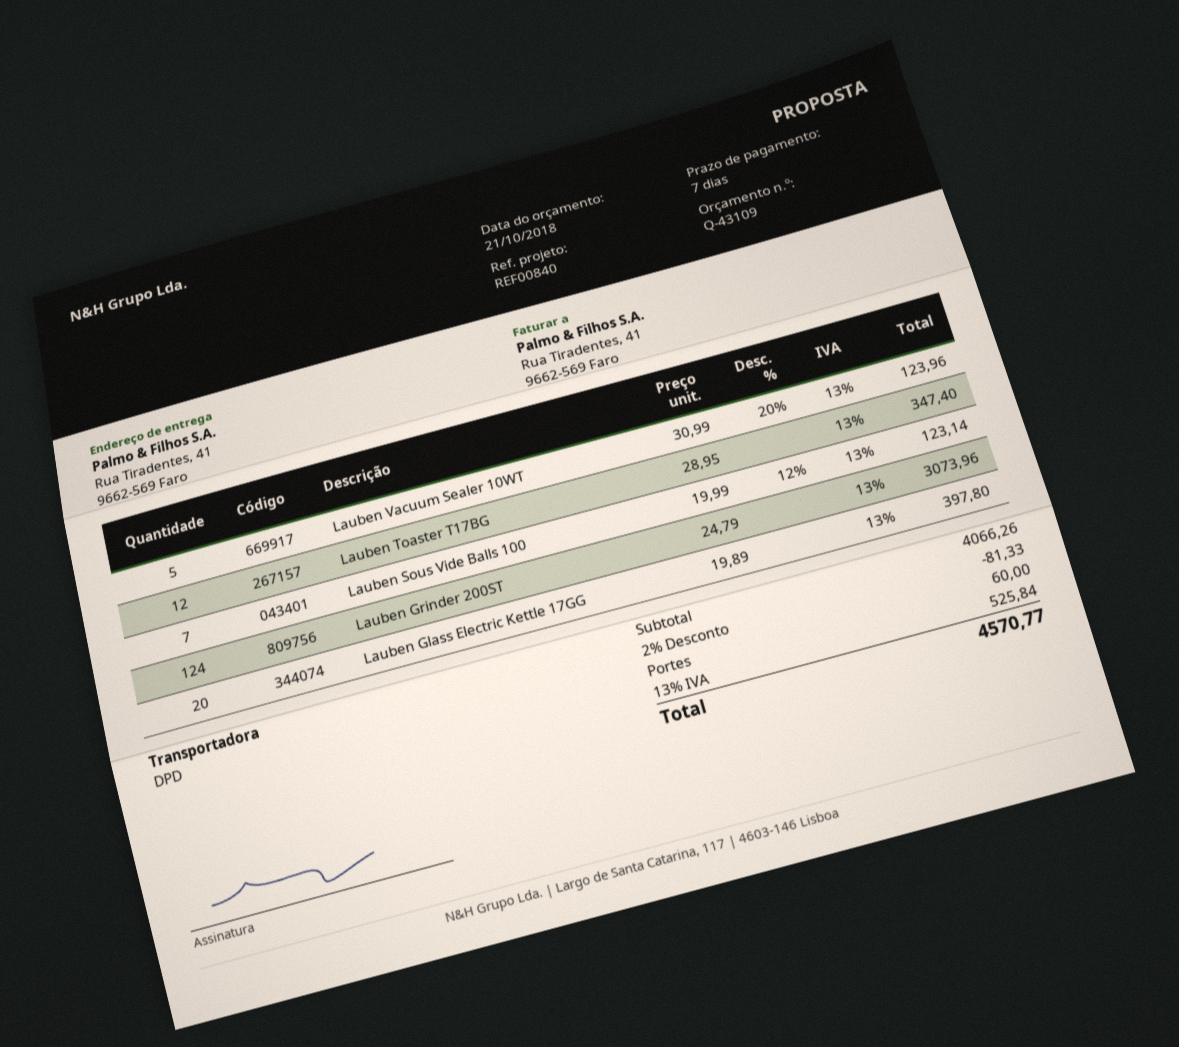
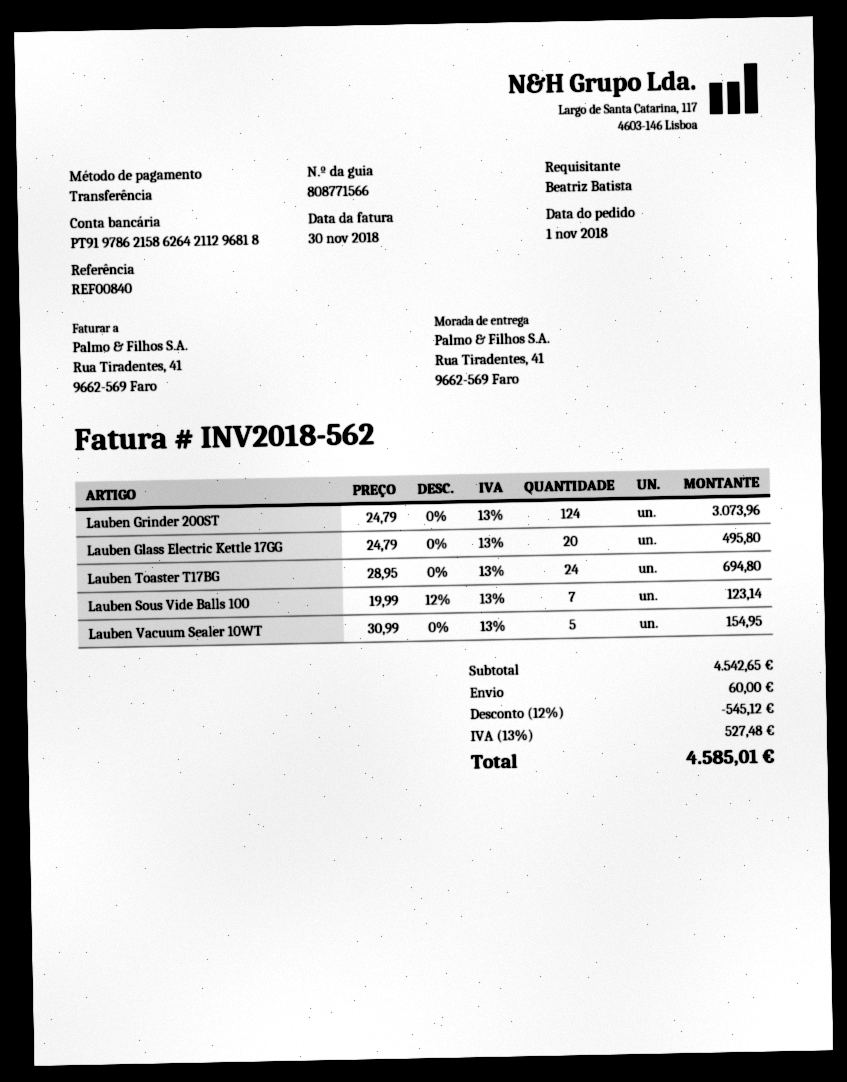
Lauben Vacuum Sealer 10WT: 5 x 30.99 - 20% = 123.96 -> 5 x 30.99 = 154.95
Lauben Toaster T17BG: 12 x 28.95 = 347.40 -> 24 x 28.95 = 694.80
Lauben Glass Electric Kettle 17GG: 20 x 19.89 = 397.80 -> 20 x 24.79 = 495.80
subtotal: 4066.26 -> 4542.65
discount: 2% = 81.33 -> 12% = 545.12
tax: 13% = 525.84 -> 13% = 527.48
total: 4570.77 -> 4585.01

